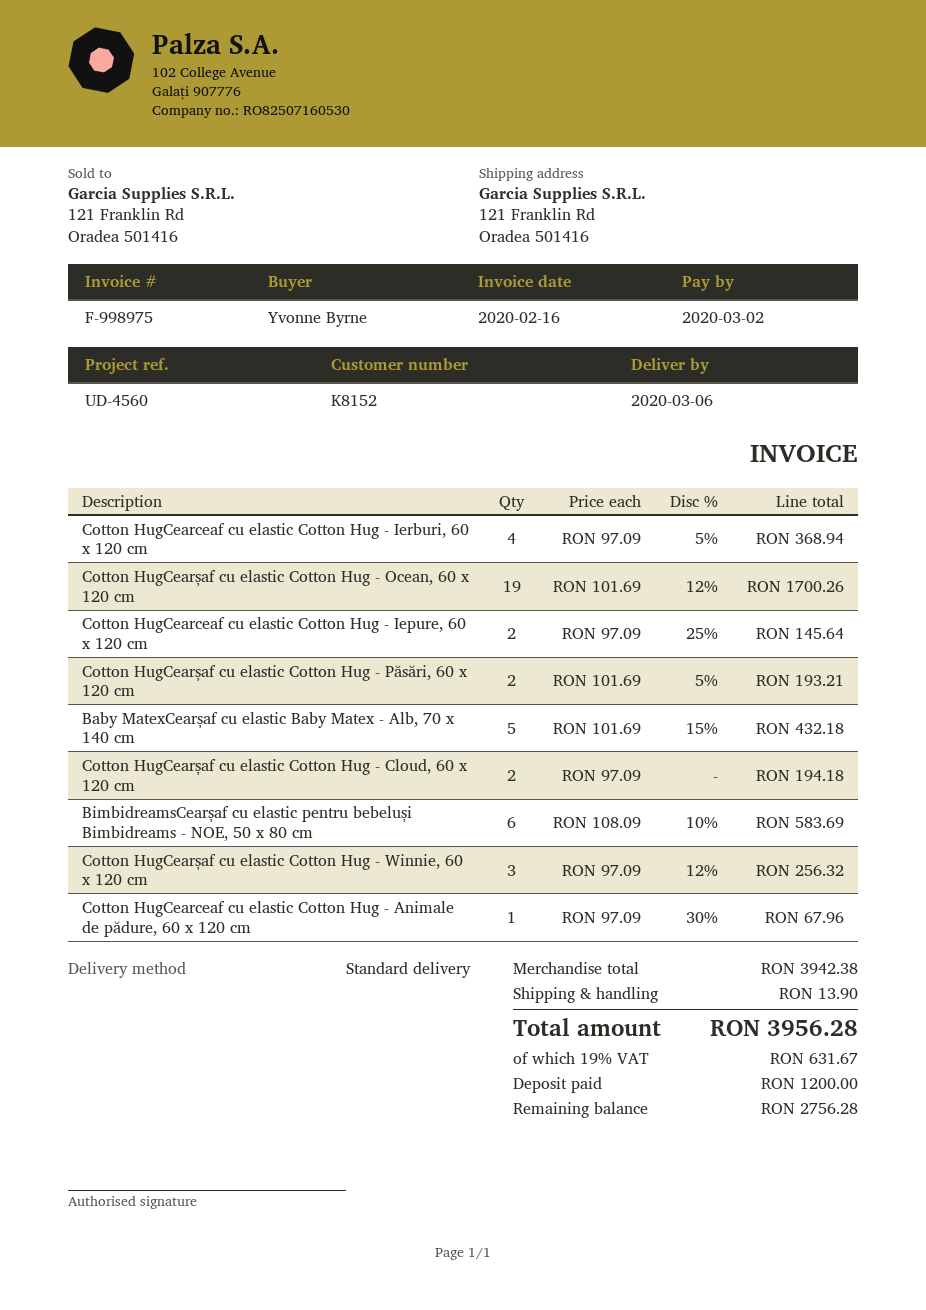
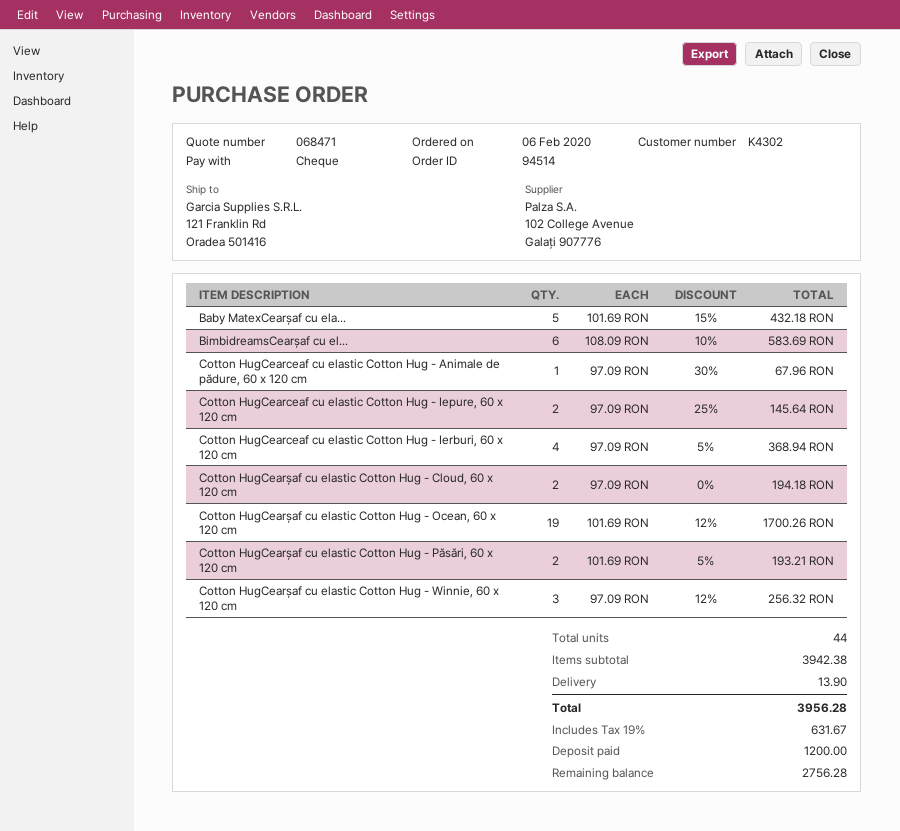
customer number: K8152 -> K4302

